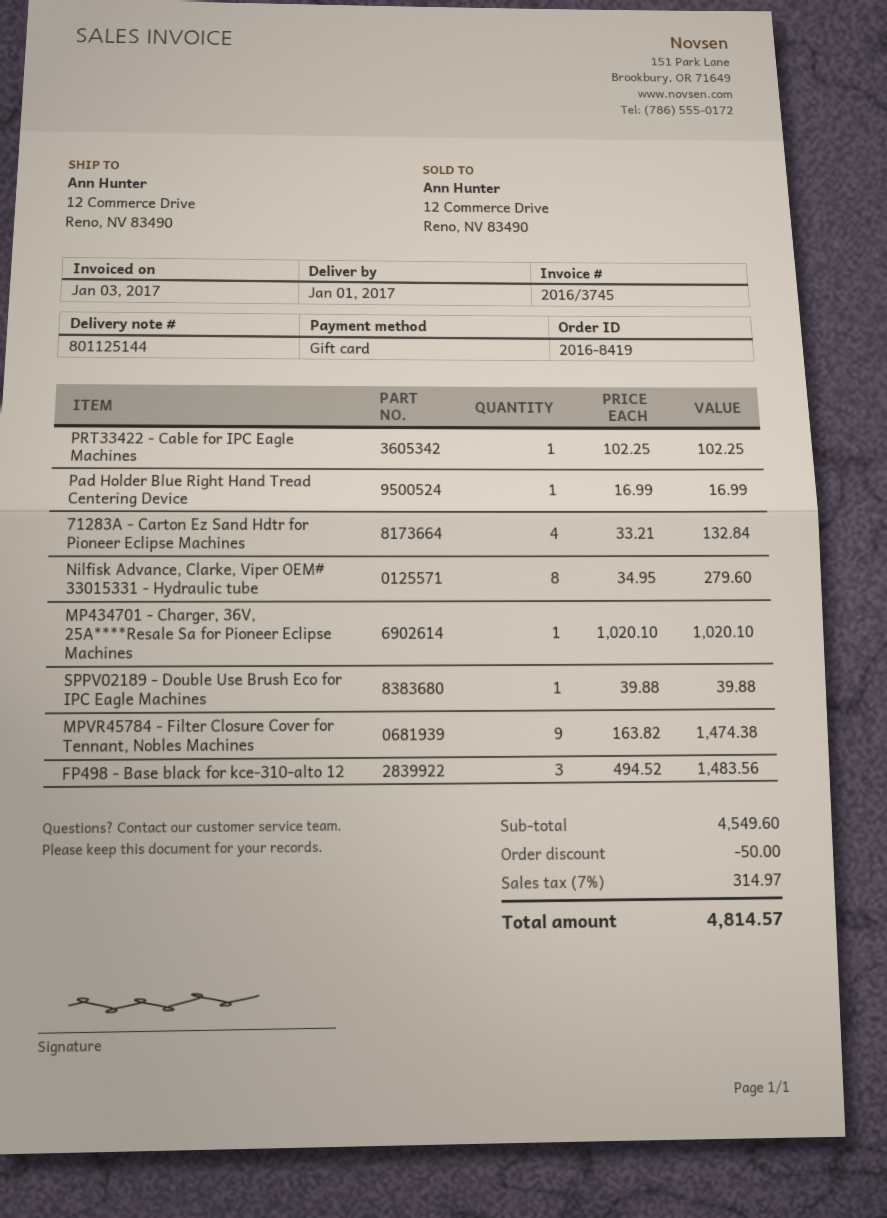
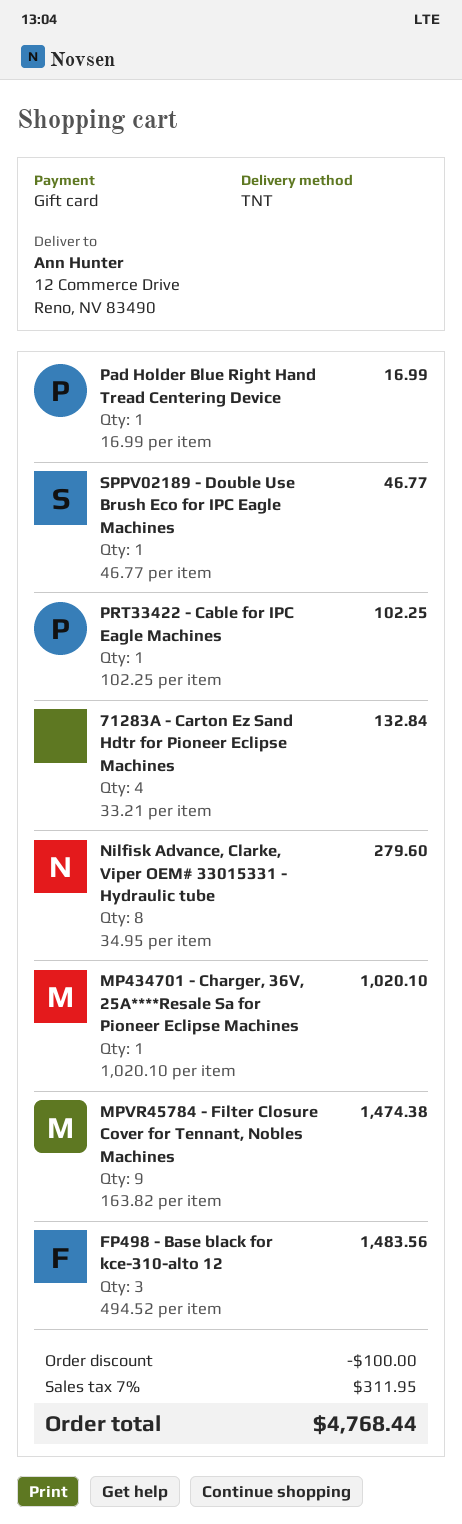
SPPV02189 - Double Use Brush Eco for IPC Eagle Machines: 1 x 39.88 = 39.88 -> 1 x 46.77 = 46.77
discount: 50.00 -> 100.00
tax: 7% = 314.97 -> 7% = 311.95
total: 4814.57 -> 4768.44

